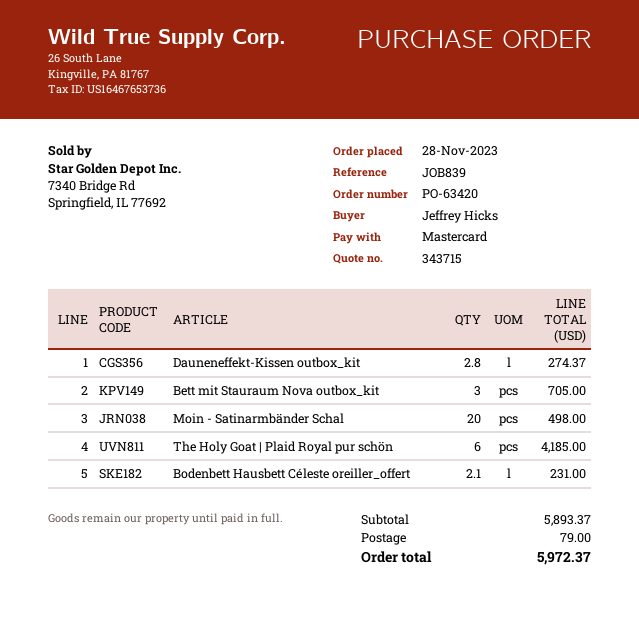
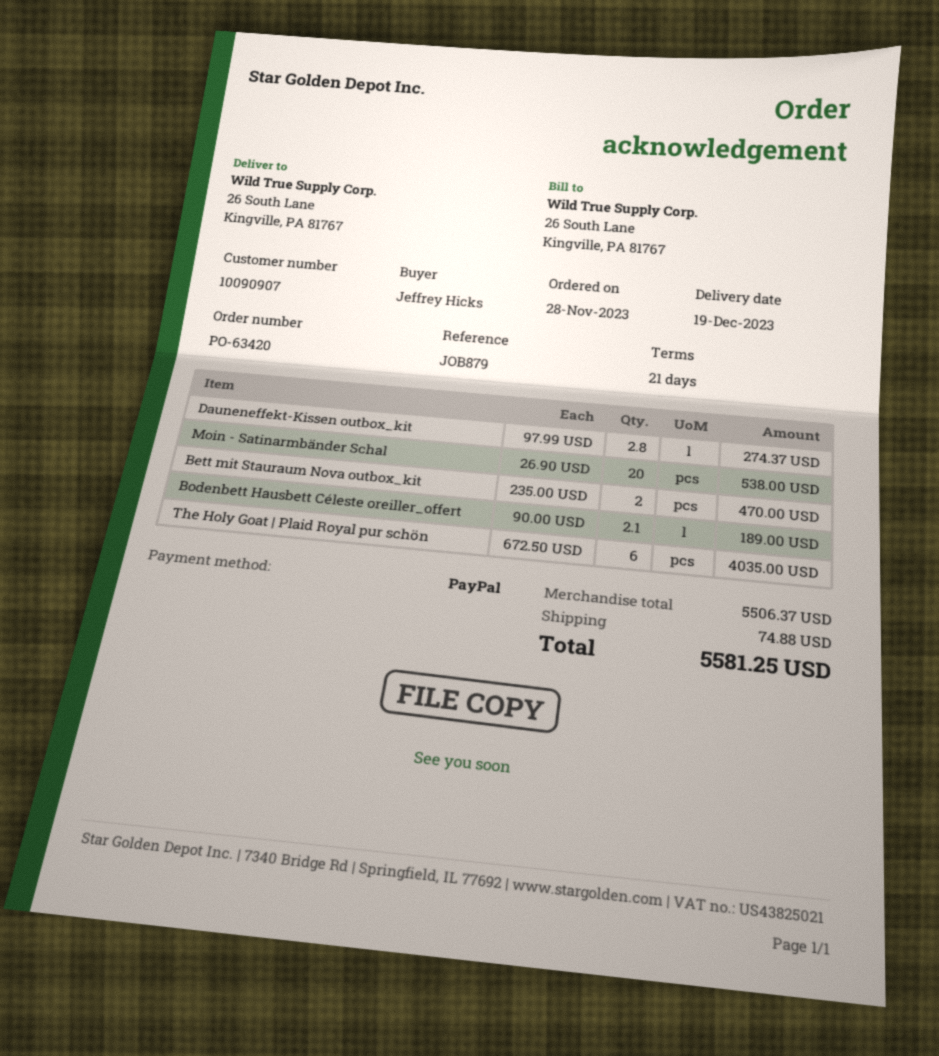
reference: JOB839 -> JOB879
payment method: Mastercard -> PayPal
Bett mit Stauraum Nova outbox_kit: 3 for 705.00 -> 2 for 470.00
Moin - Satinarmbänder Schal: 20 for 498.00 -> 20 for 538.00
The Holy Goat | Plaid Royal pur schön: 6 for 4185.00 -> 6 for 4035.00
Bodenbett Hausbett Céleste oreiller_offert: 2.1 for 231.00 -> 2.1 for 189.00
subtotal: 5893.37 -> 5506.37
shipping: 79.00 -> 74.88
total: 5972.37 -> 5581.25

